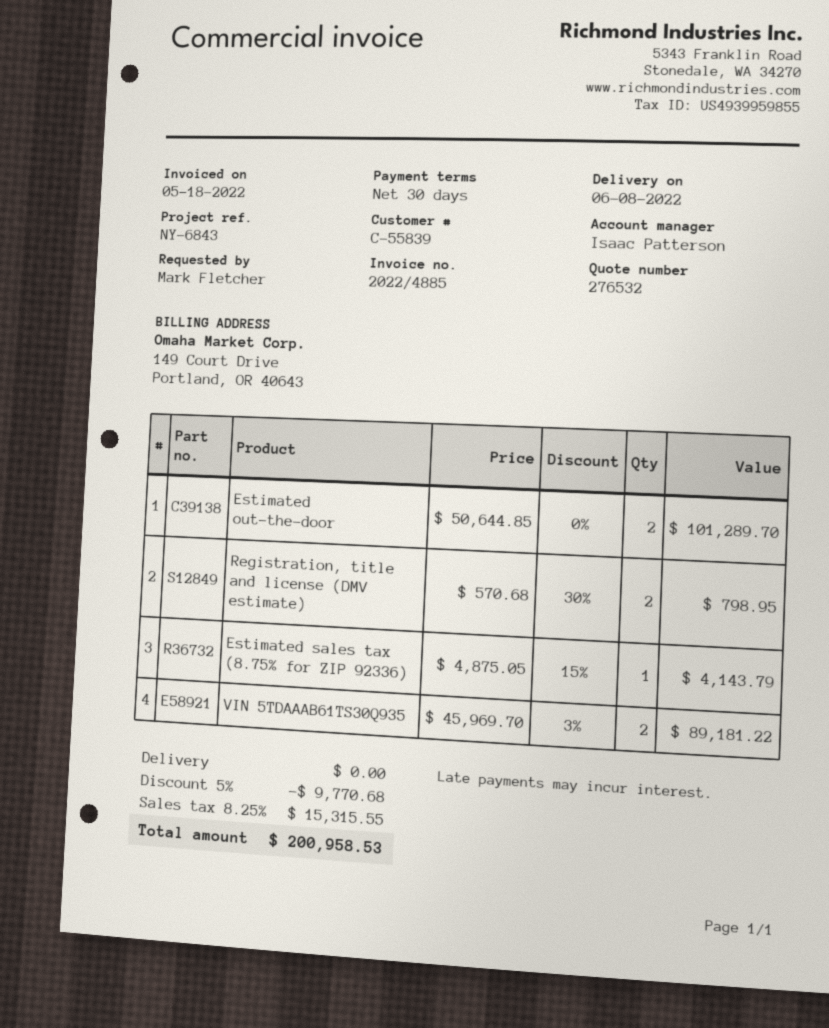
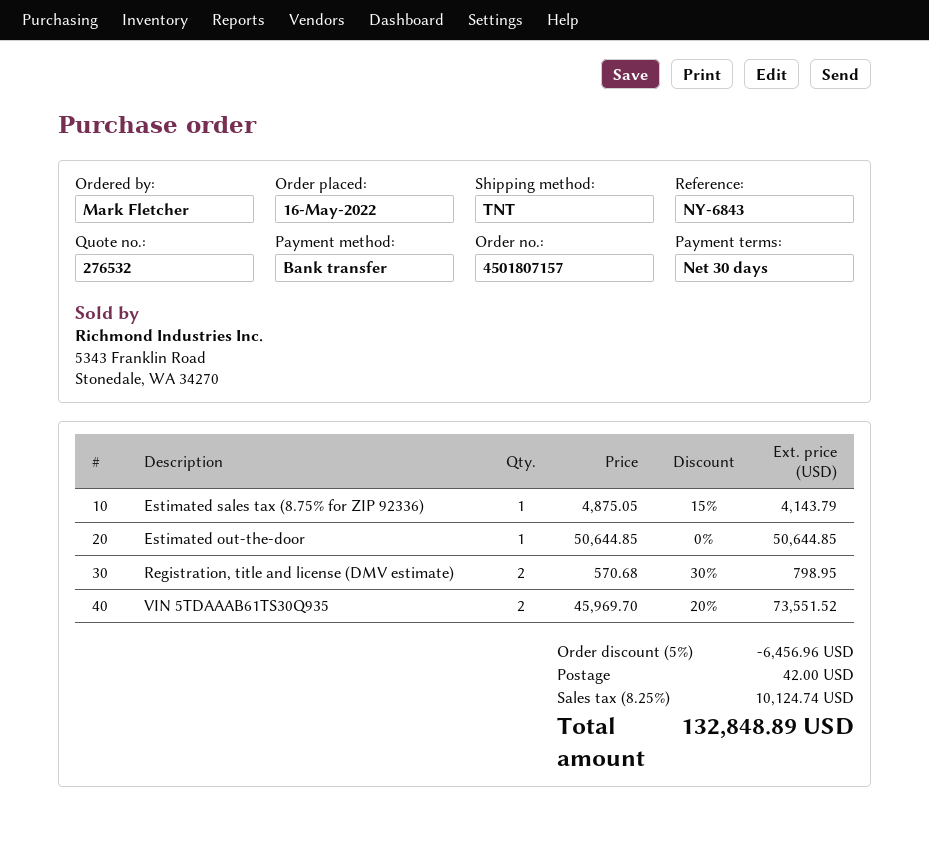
Estimated out-the-door: 2 x 50644.85 = 101289.70 -> 1 x 50644.85 = 50644.85
VIN 5TDAAAB61TS30Q935: 2 x 45969.70 - 3% = 89181.22 -> 2 x 45969.70 - 20% = 73551.52
discount: 5% = 9770.68 -> 5% = 6456.96
shipping: 0.00 -> 42.00
tax: 8.25% = 15315.55 -> 8.25% = 10124.74
total: 200958.53 -> 132848.89

